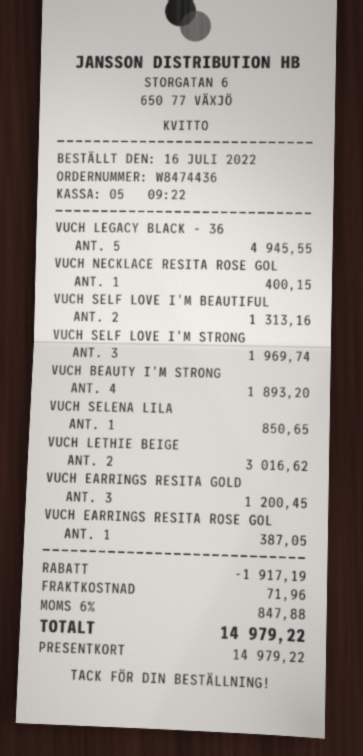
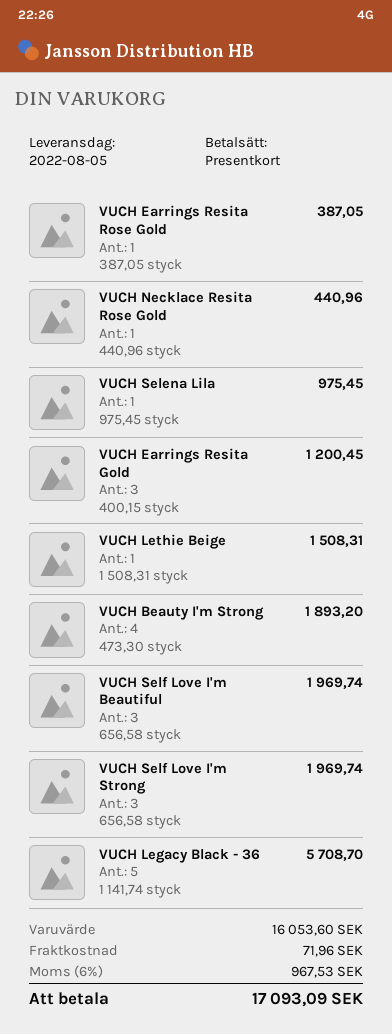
VUCH LEGACY BLACK - 36: 5 for 4945.55 -> 5 for 5708.70
VUCH NECKLACE RESITA ROSE GOL: 1 for 400.15 -> 1 for 440.96
VUCH SELF LOVE I'M BEAUTIFUL: 2 for 1313.16 -> 3 for 1969.74
VUCH SELENA LILA: 1 for 850.65 -> 1 for 975.45
VUCH LETHIE BEIGE: 2 for 3016.62 -> 1 for 1508.31
discount: 1917.19 -> none
tax: 6% = 847.88 -> 6% = 967.53
total: 14979.22 -> 17093.09

